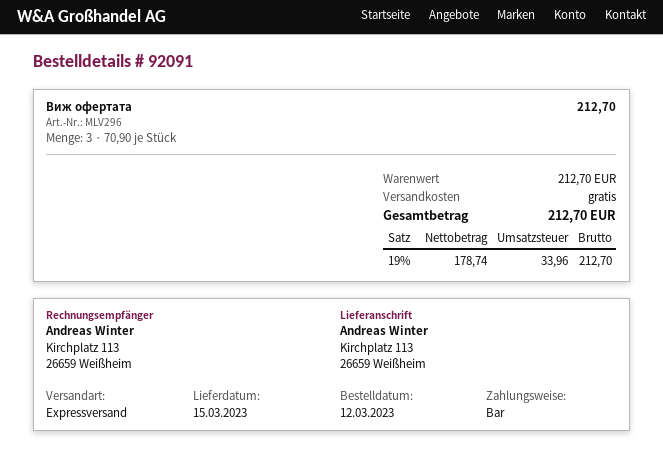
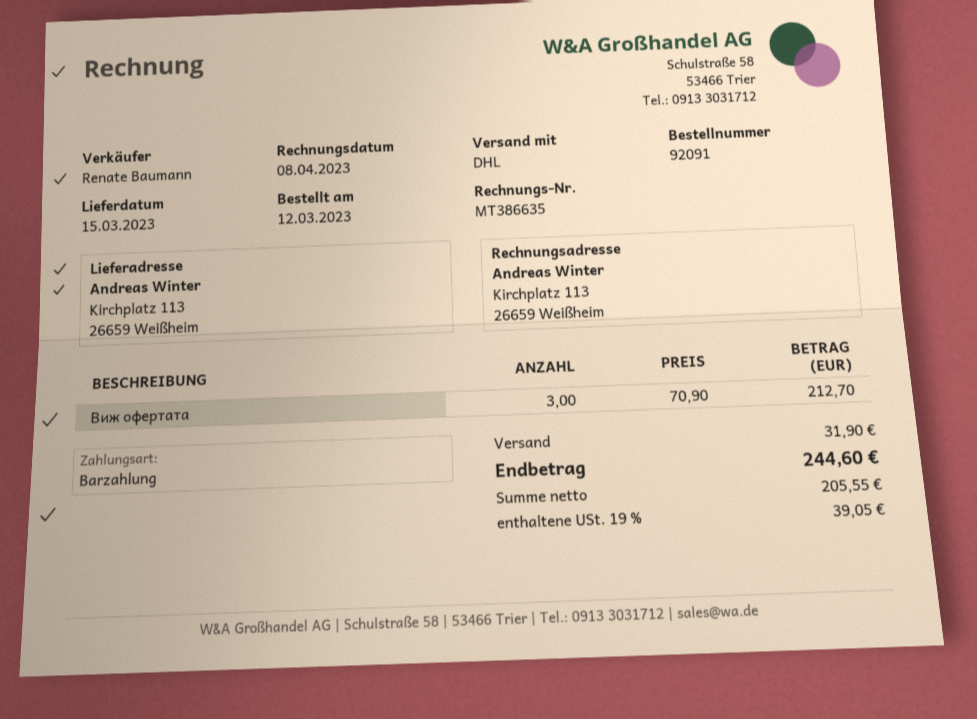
shipping method: express -> DHL
shipping: 0.00 -> 31.90
net: 178.74 -> 205.55
tax: 19% = 33.96 -> 19% = 39.05
total: 212.70 -> 244.60

